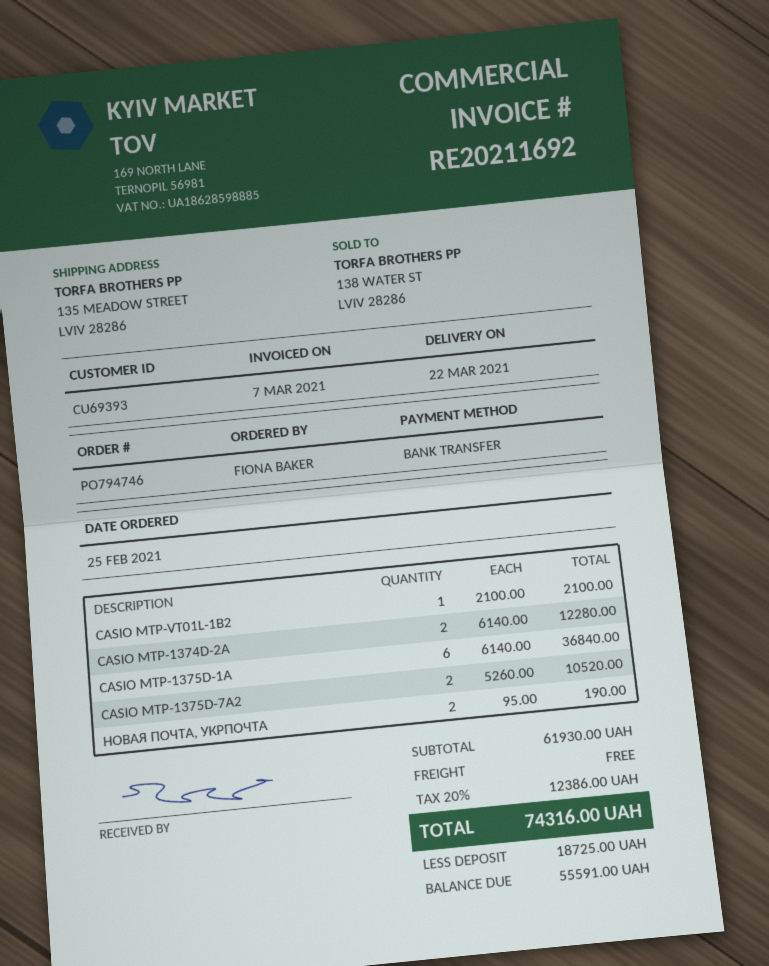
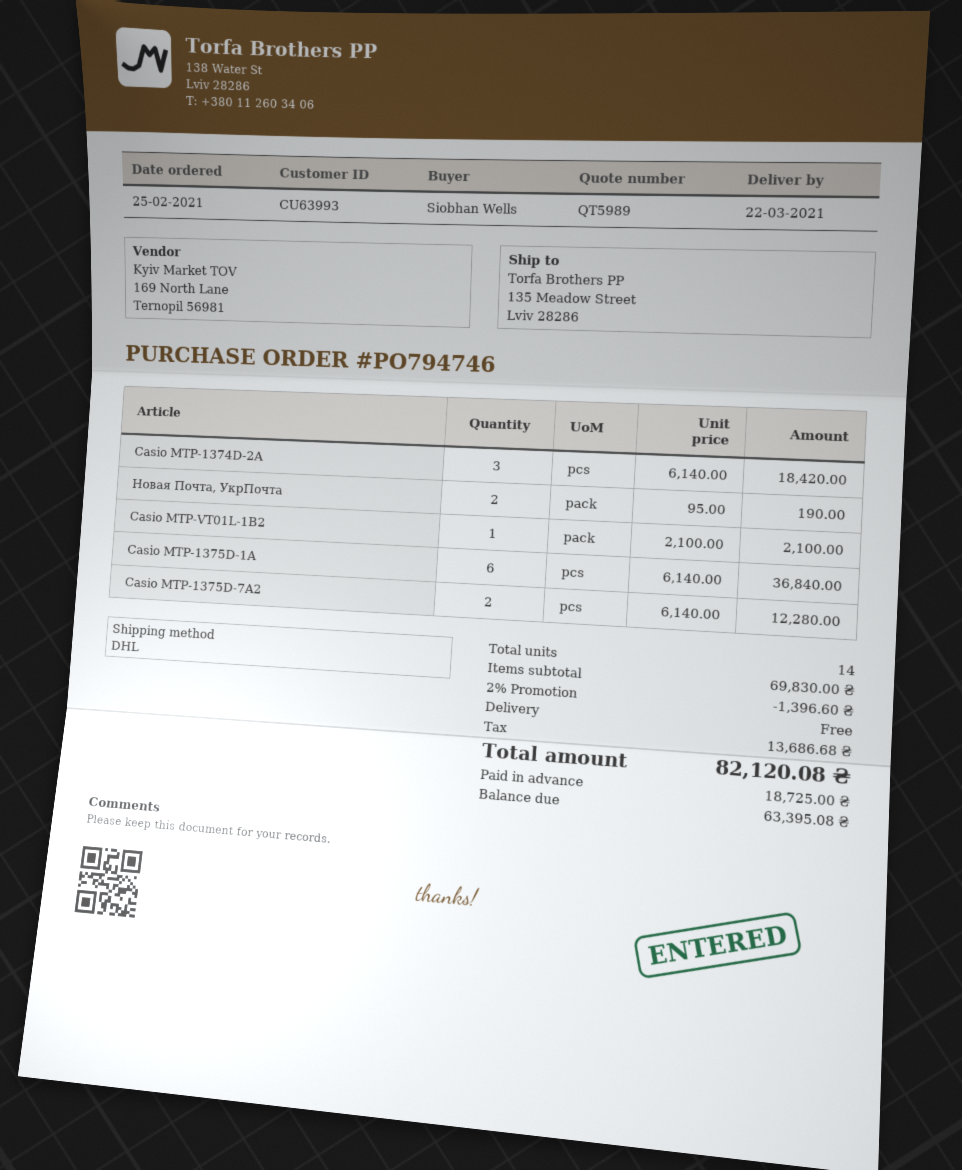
customer number: CU69393 -> CU63993
ordered by: FIONA BAKER -> Siobhan Wells
CASIO MTP-1374D-2A: 2 x 6140.00 = 12280.00 -> 3 x 6140.00 = 18420.00
CASIO MTP-1375D-7A2: 2 x 5260.00 = 10520.00 -> 2 x 6140.00 = 12280.00
subtotal: 61930.00 -> 69830.00
discount: none -> 2% = 1396.60
tax: 12386.00 -> 13686.68
total: 74316.00 -> 82120.08
balance: 55591.00 -> 63395.08

